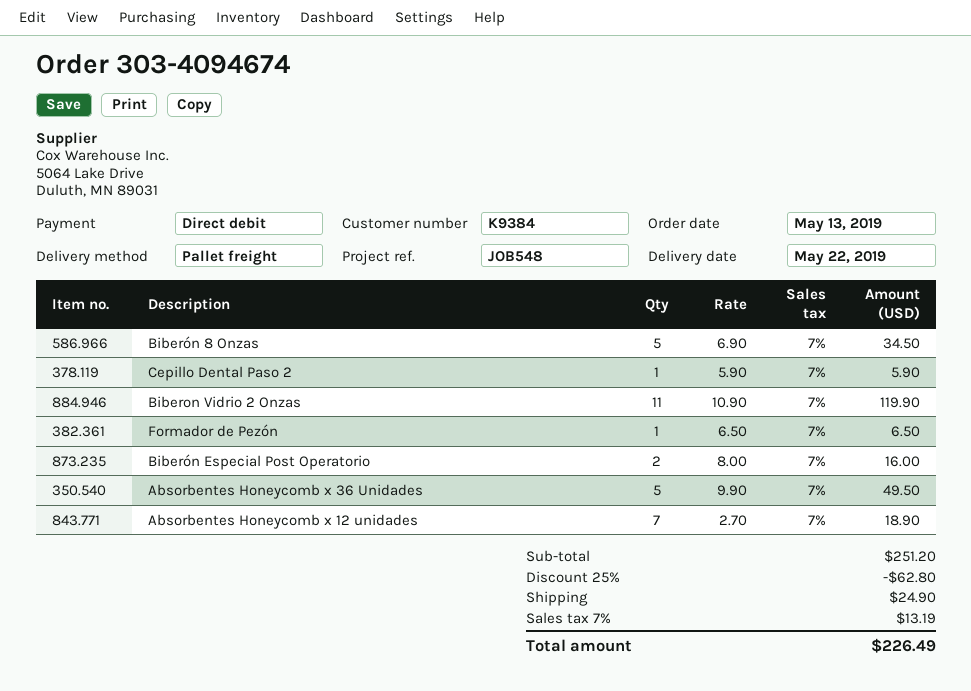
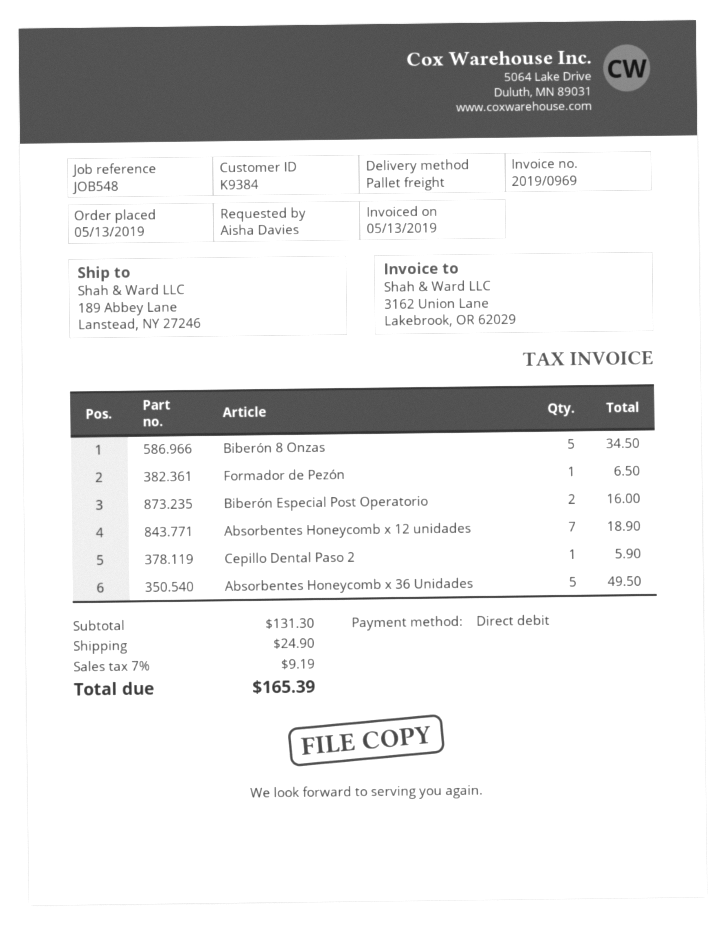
Biberon Vidrio 2 Onzas: 11 for 119.90 -> none
subtotal: 251.20 -> 131.30
discount: 25% = 62.80 -> none
tax: 7% = 13.19 -> 7% = 9.19
total: 226.49 -> 165.39

